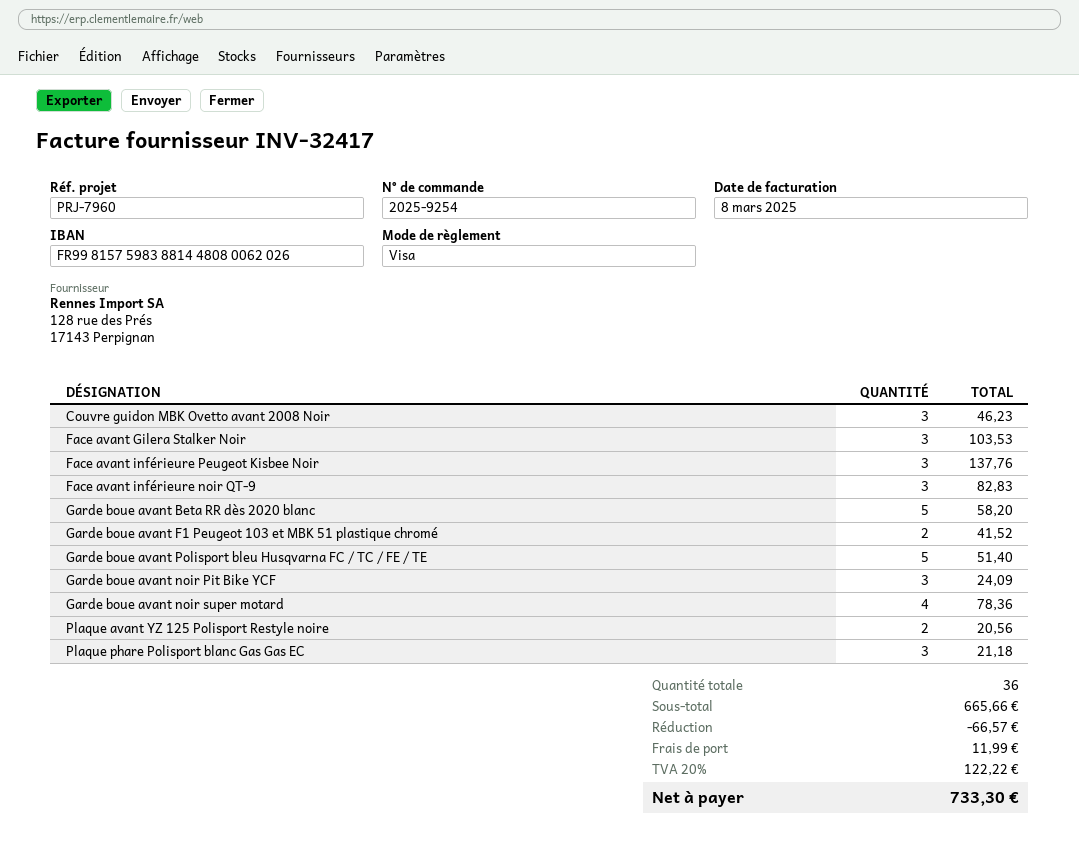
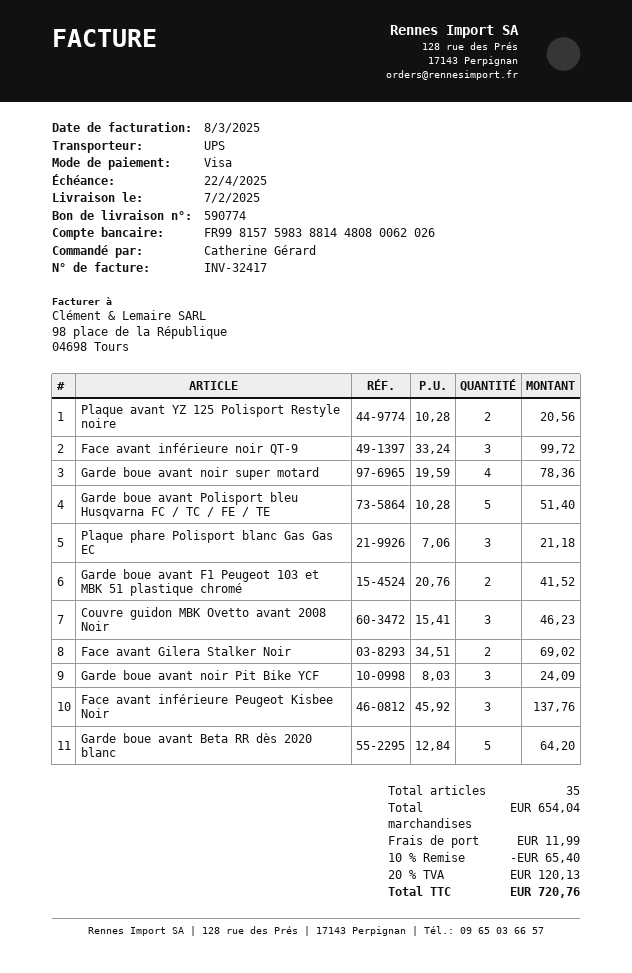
Face avant Gilera Stalker Noir: 3 for 103.53 -> 2 for 69.02
Face avant inférieure noir QT-9: 3 for 82.83 -> 3 for 99.72
Garde boue avant Beta RR dès 2020 blanc: 5 for 58.20 -> 5 for 64.20
total quantity: 36 -> 35
subtotal: 665.66 -> 654.04
discount: 66.57 -> 65.40
tax: 20% = 122.22 -> 20% = 120.13
total: 733.30 -> 720.76

